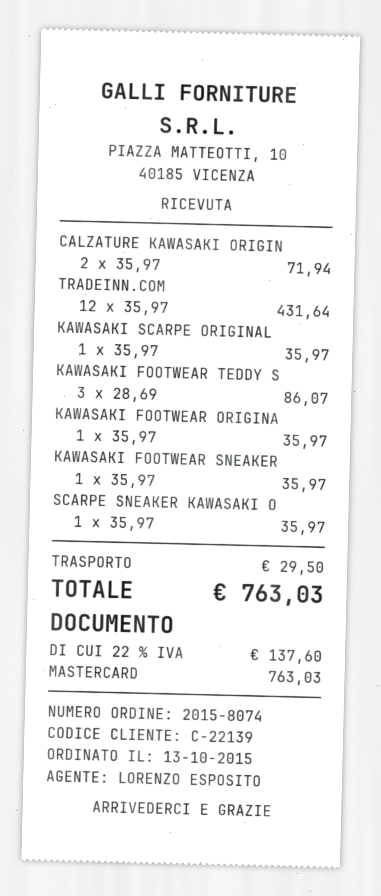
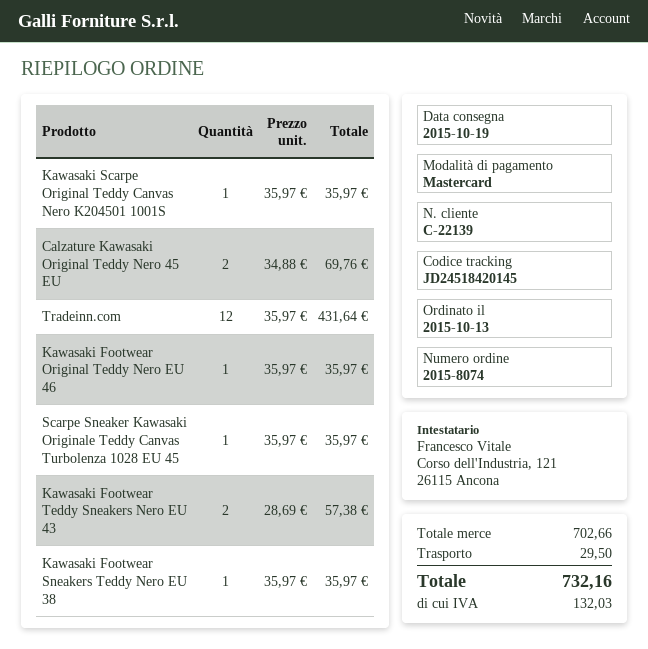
CALZATURE KAWASAKI ORIGIN: 2 x 35.97 = 71.94 -> 2 x 34.88 = 69.76
KAWASAKI FOOTWEAR TEDDY S: 3 x 28.69 = 86.07 -> 2 x 28.69 = 57.38
tax: 137.60 -> 132.03
total: 763.03 -> 732.16

